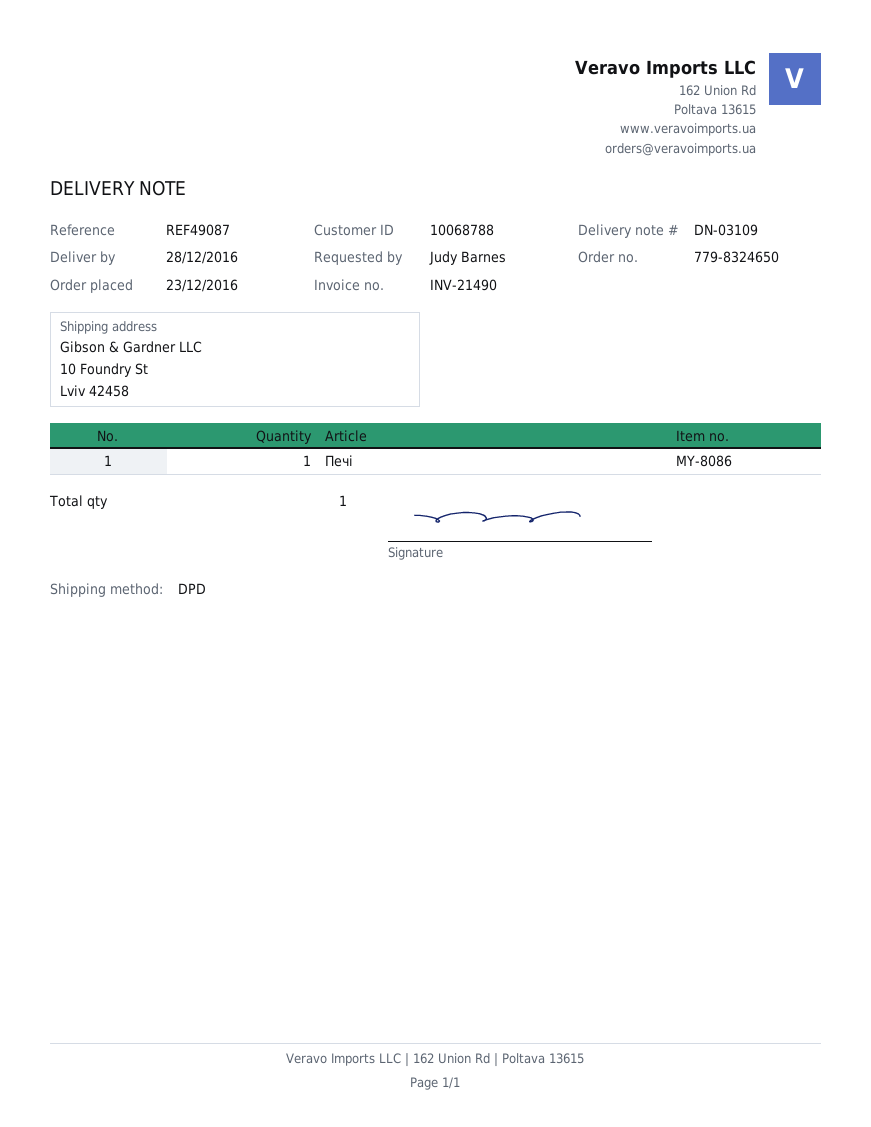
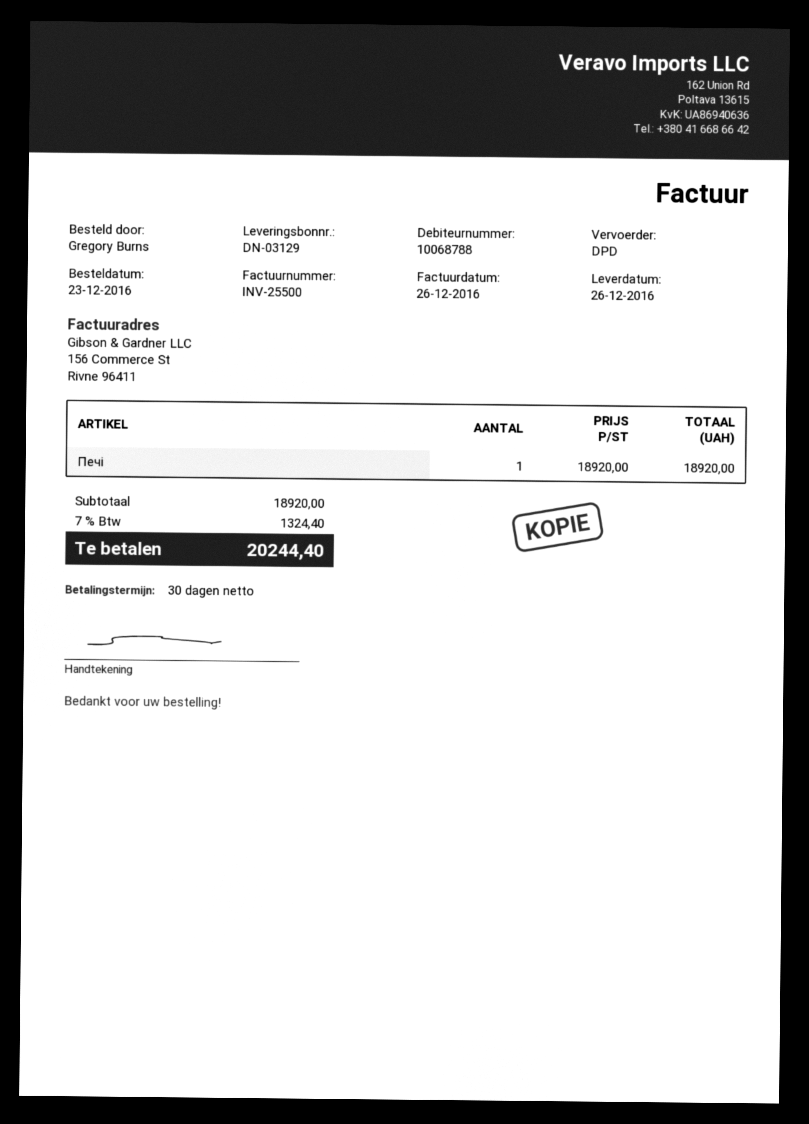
delivery note number: DN-03109 -> DN-03129
delivery date: 2016-12-28 -> 2016-12-26
invoice number: INV-21490 -> INV-25500
ordered by: Judy Barnes -> Gregory Burns

